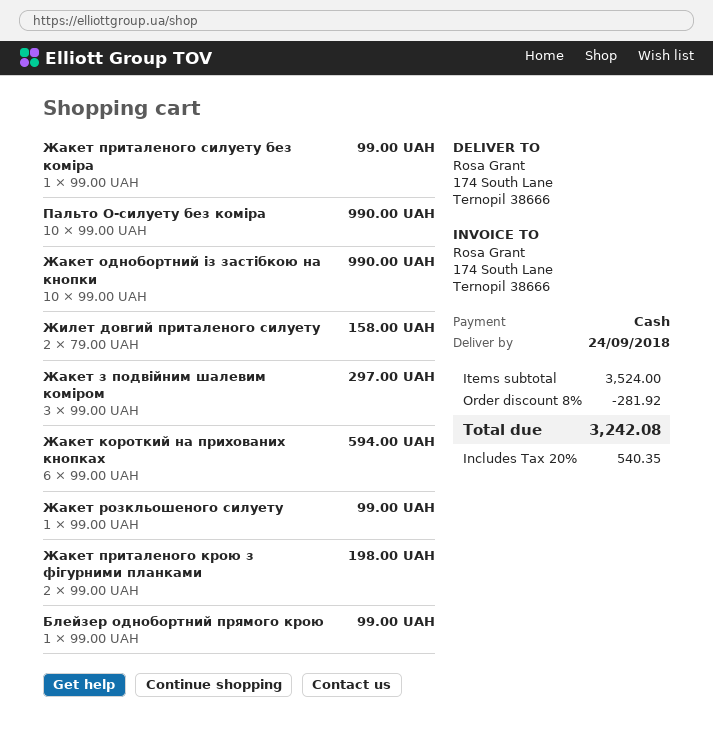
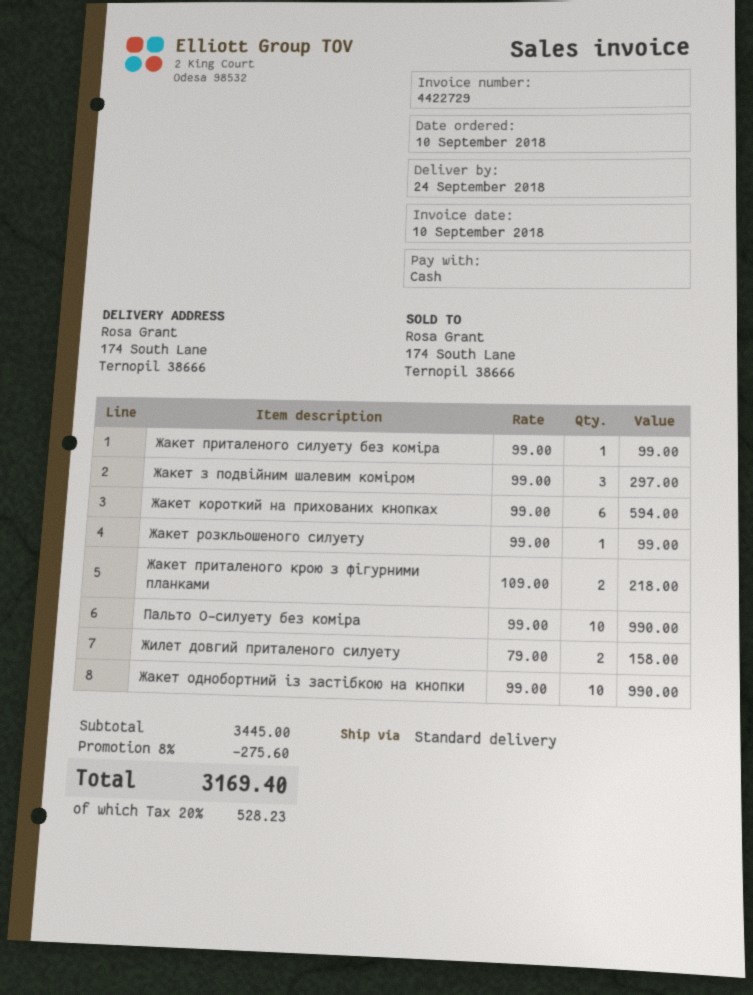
Жакет приталеного крою з фігурними планками: 2 x 99.00 = 198.00 -> 2 x 109.00 = 218.00
Блейзер однобортний прямого крою: 1 x 99.00 = 99.00 -> none
subtotal: 3524.00 -> 3445.00
discount: 8% = 281.92 -> 8% = 275.60
tax: 20% = 540.35 -> 20% = 528.23
total: 3242.08 -> 3169.40

